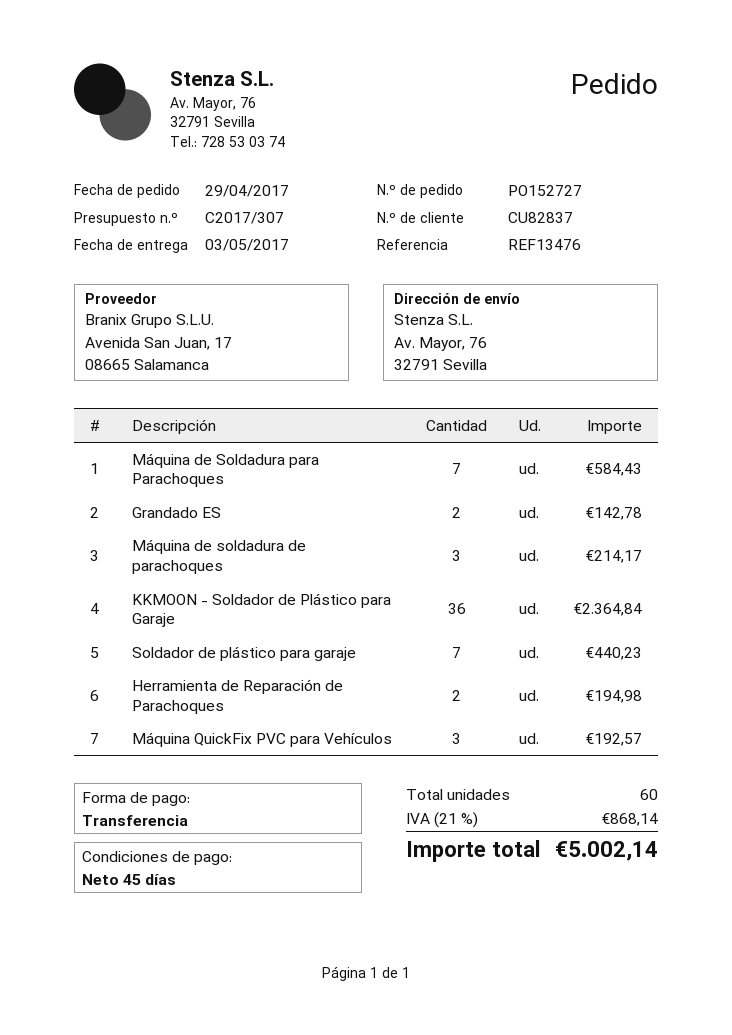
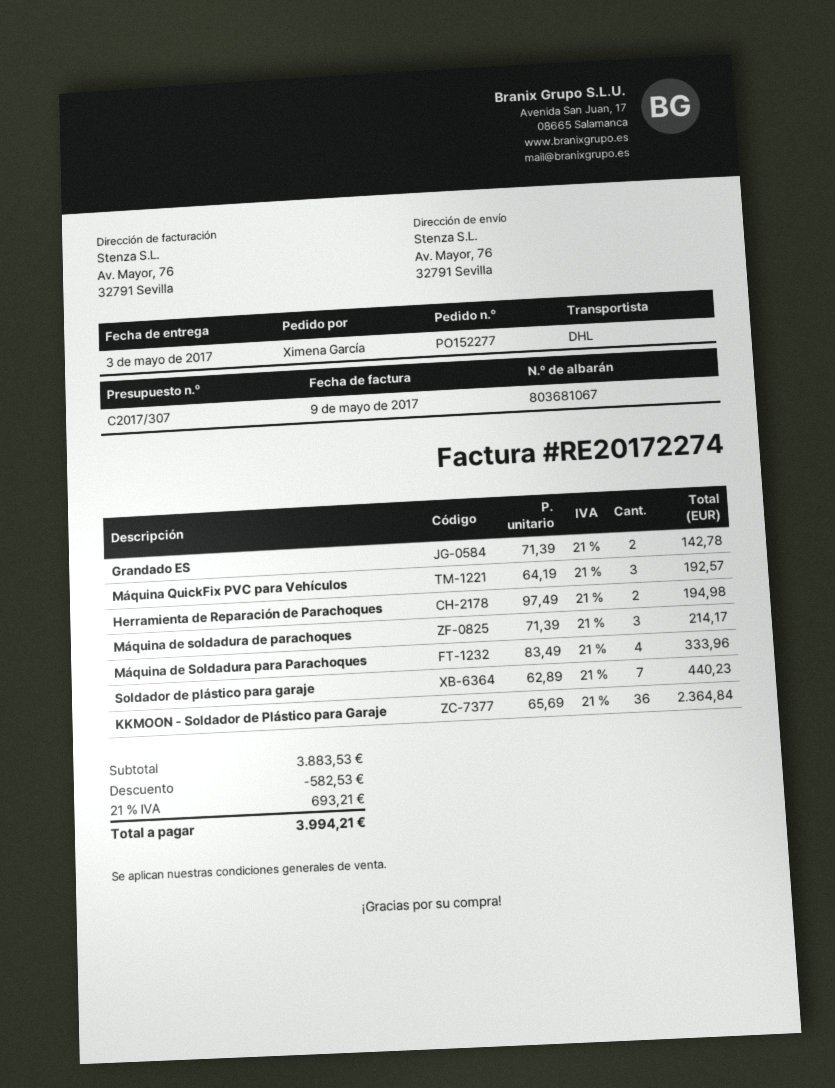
order number: PO152727 -> PO152277
Máquina de Soldadura para Parachoques: 7 for 584.43 -> 4 for 333.96
discount: none -> 582.53
tax: 21% = 868.14 -> 21% = 693.21
total: 5002.14 -> 3994.21

